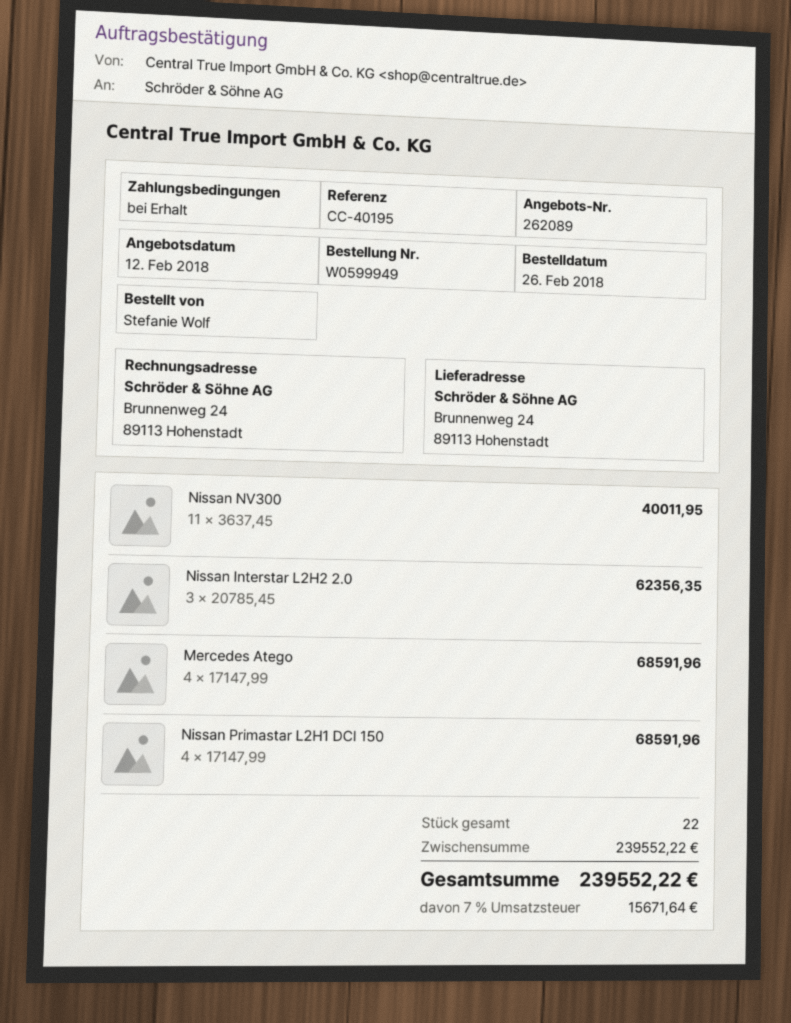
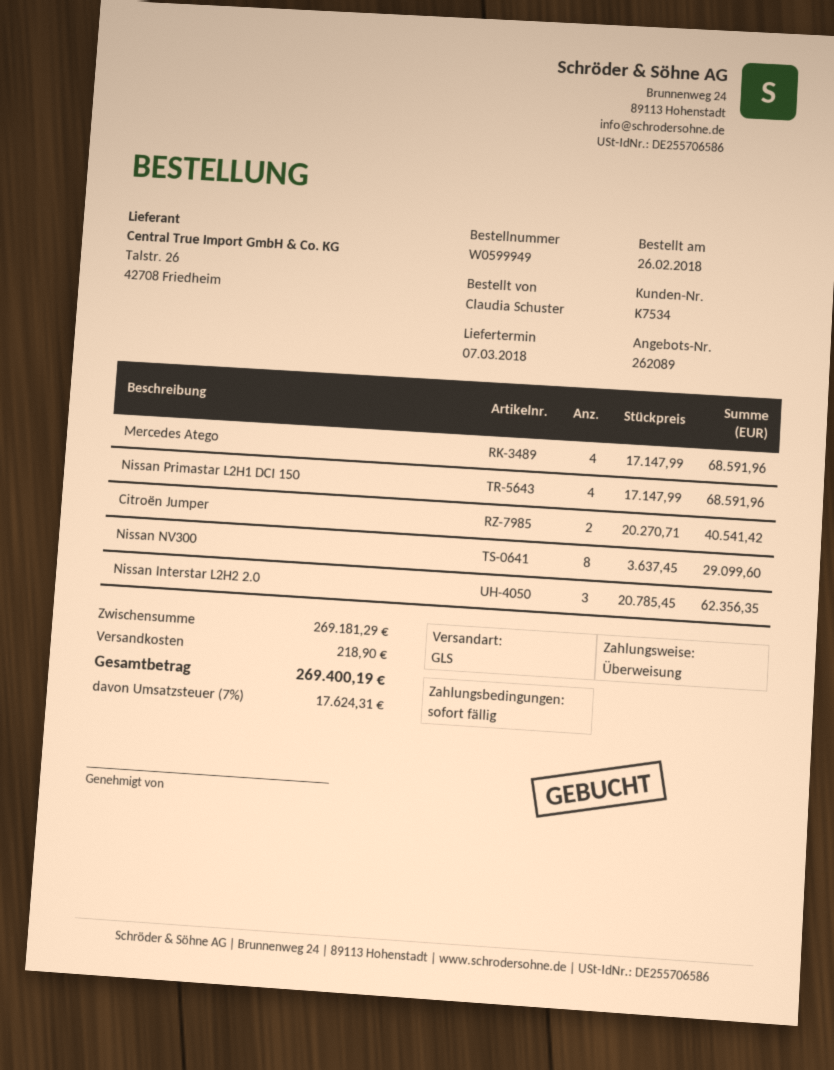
ordered by: Stefanie Wolf -> Claudia Schuster
Nissan NV300: 11 x 3637.45 = 40011.95 -> 8 x 3637.45 = 29099.60
Citroën Jumper: none -> 2 x 20270.71 = 40541.42
subtotal: 239552.22 -> 269181.29
shipping: none -> 218.90
tax: 7% = 15671.64 -> 7% = 17624.31
total: 239552.22 -> 269400.19

